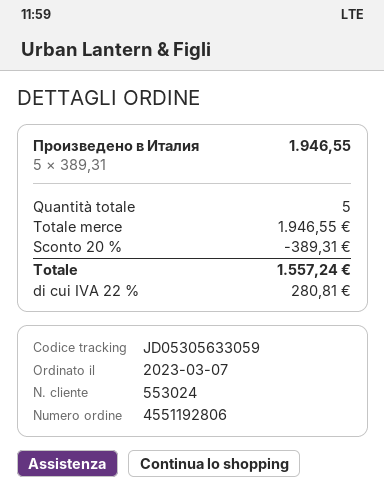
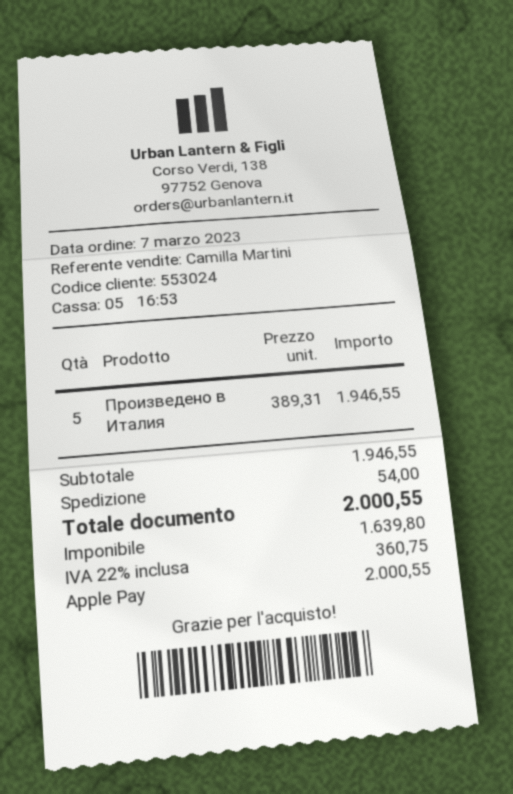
discount: 20% = 389.31 -> none
shipping: none -> 54.00
tax: 22% = 280.81 -> 22% = 360.75
total: 1557.24 -> 2000.55

